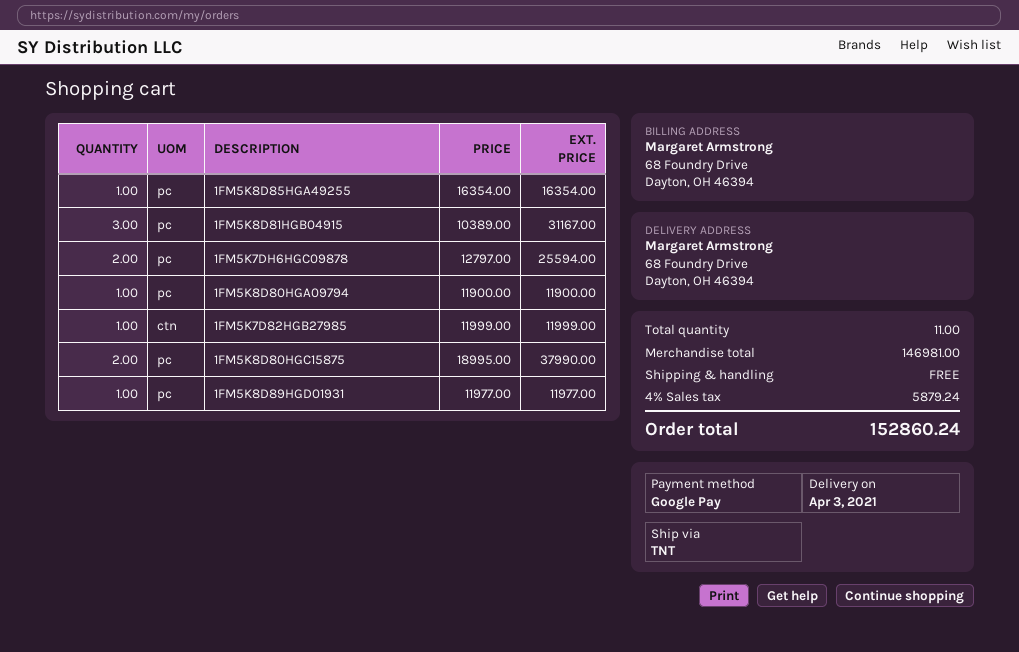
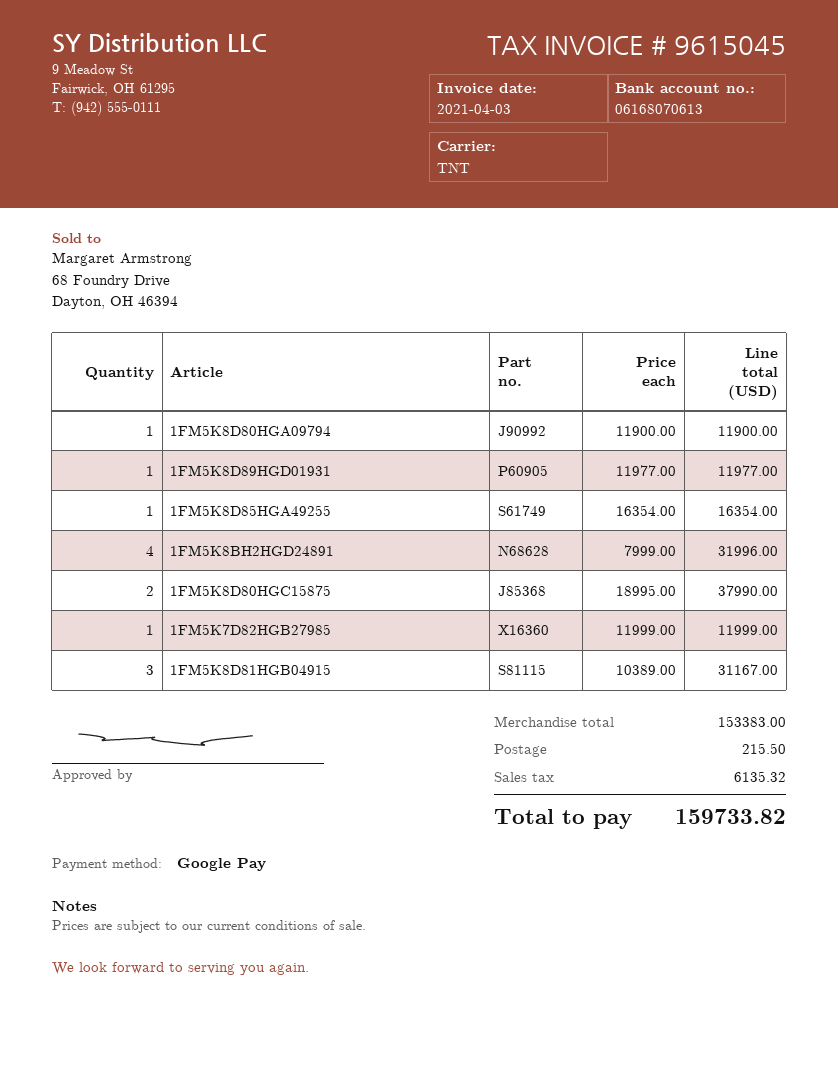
1FM5K7DH6HGC09878: 2 x 12797.00 = 25594.00 -> none
1FM5K8BH2HGD24891: none -> 4 x 7999.00 = 31996.00
subtotal: 146981.00 -> 153383.00
shipping: 0.00 -> 215.50
tax: 5879.24 -> 6135.32
total: 152860.24 -> 159733.82

